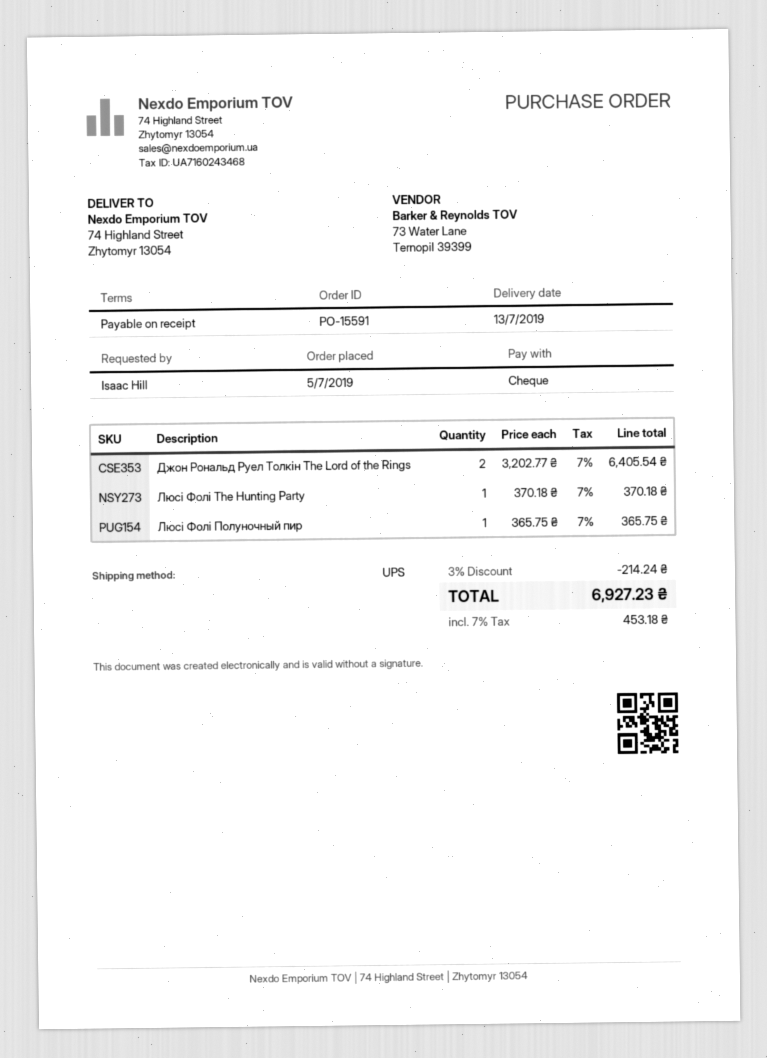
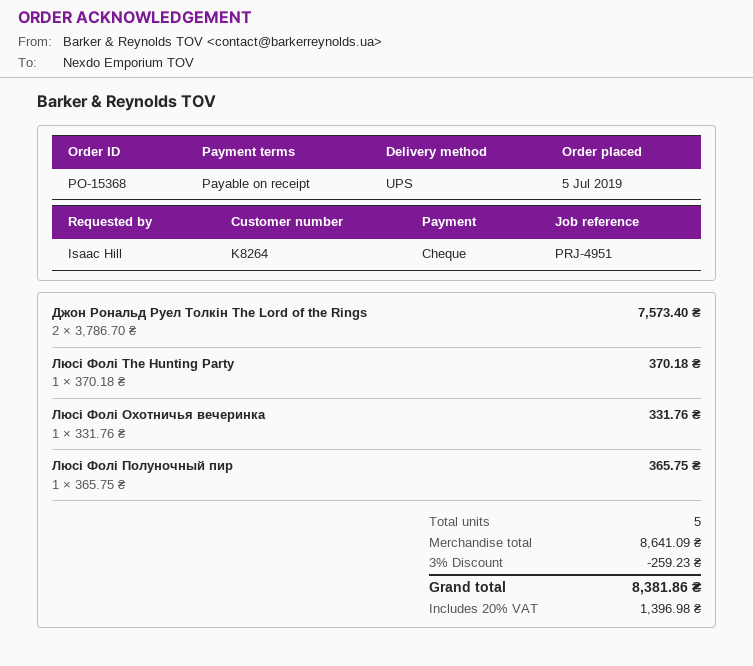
order number: PO-15591 -> PO-15368
Джон Рональд Руел Толкін The Lord of the Rings: 2 x 3202.77 = 6405.54 -> 2 x 3786.70 = 7573.40
Люсі Фолі Охотничья вечеринка: none -> 1 x 331.76 = 331.76
discount: 3% = 214.24 -> 3% = 259.23
tax: 7% = 453.18 -> 20% = 1396.98
total: 6927.23 -> 8381.86

